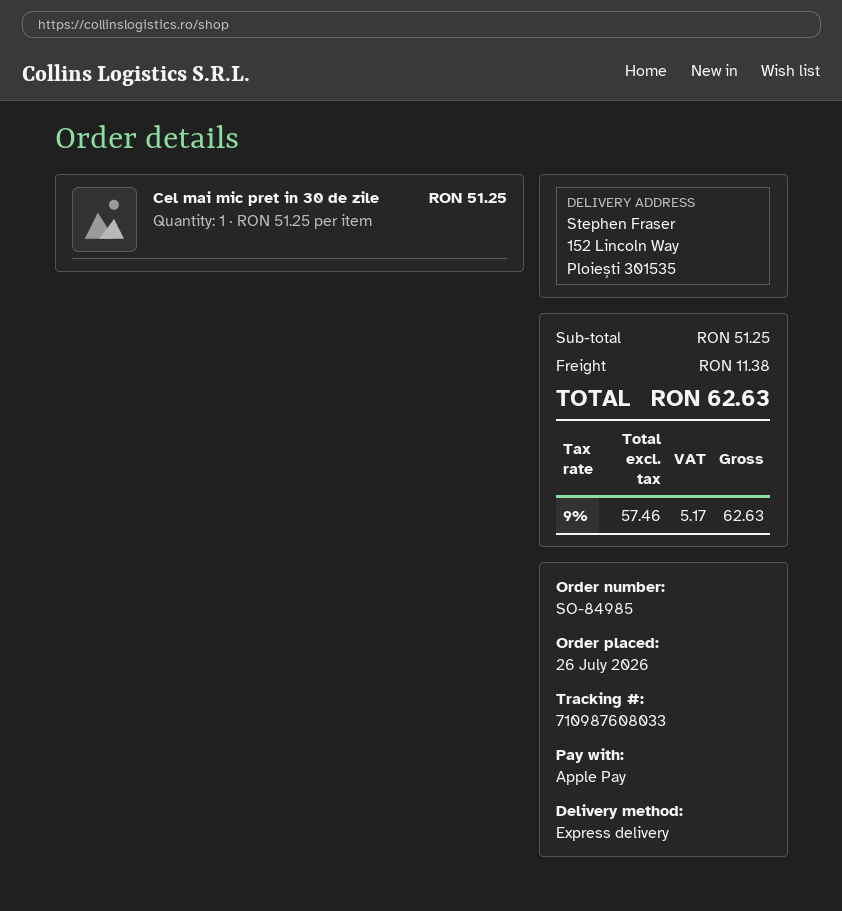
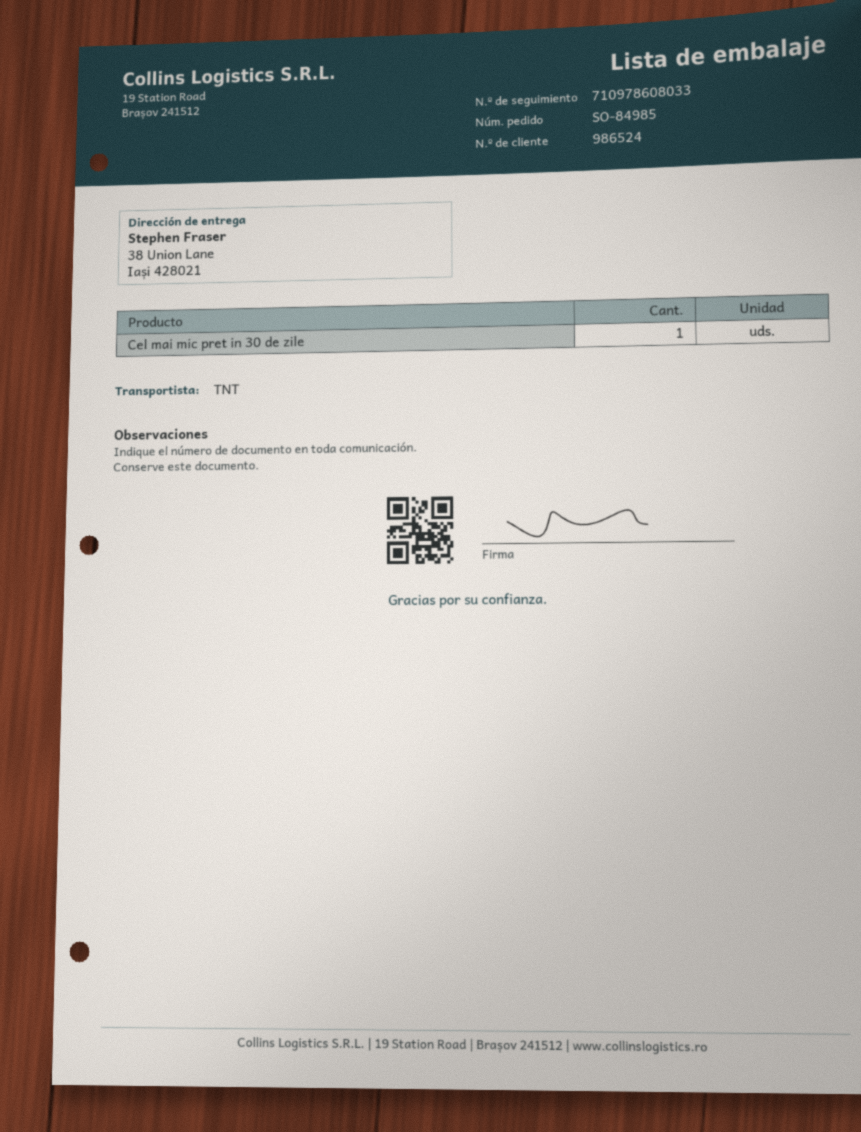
shipping method: express -> TNT
tracking number: 710987608033 -> 710978608033
ship to: 152 Lincoln Way, Ploiești 301535 -> 38 Union Lane, Iași 428021

